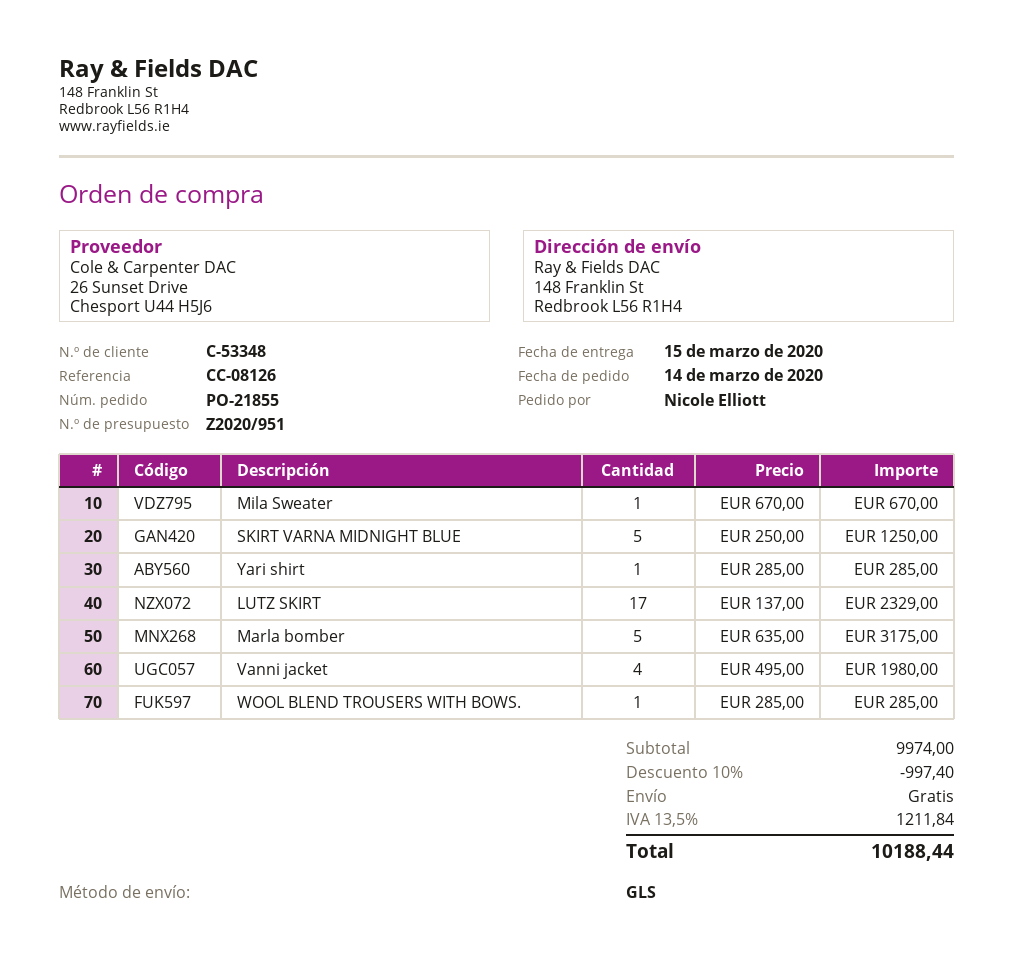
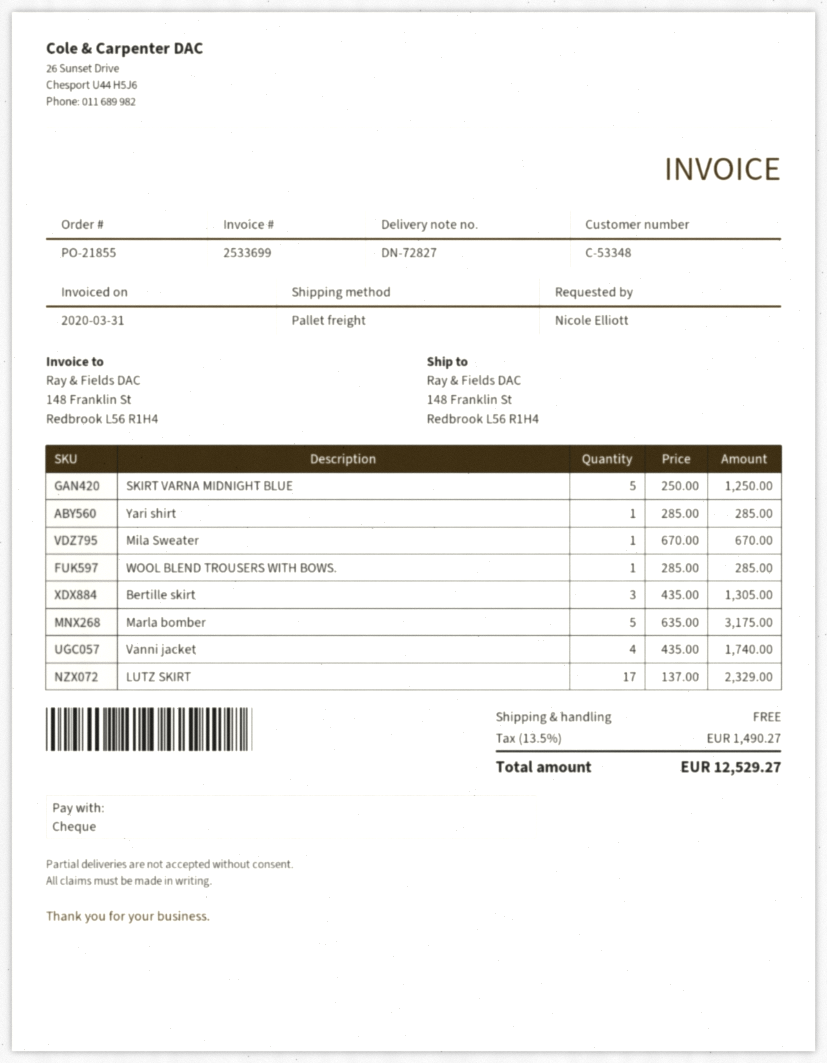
shipping method: GLS -> pallet freight
Vanni jacket: 4 x 495.00 = 1980.00 -> 4 x 435.00 = 1740.00
Bertille skirt: none -> 3 x 435.00 = 1305.00
discount: 10% = 997.40 -> none
tax: 13.5% = 1211.84 -> 13.5% = 1490.27
total: 10188.44 -> 12529.27

